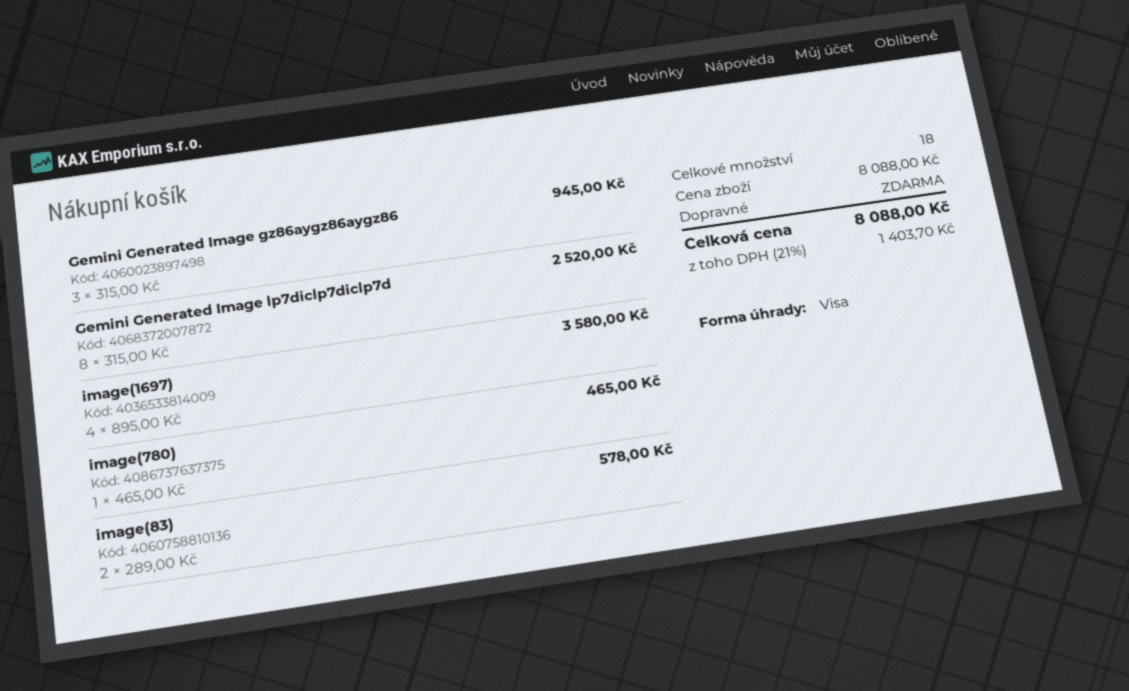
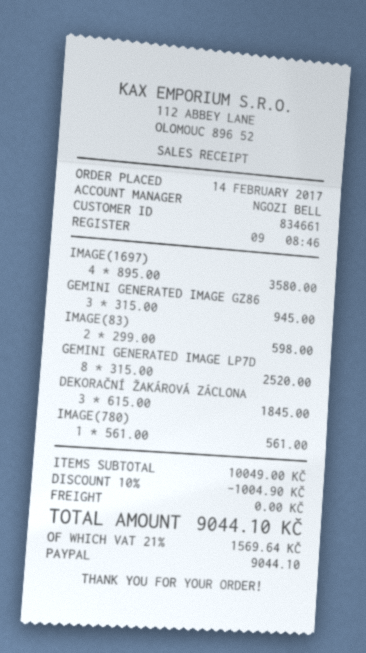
payment method: Visa -> PayPal
image(780): 1 x 465.00 = 465.00 -> 1 x 561.00 = 561.00
image(83): 2 x 289.00 = 578.00 -> 2 x 299.00 = 598.00
DEKORAČNÍ ŽAKÁROVÁ ZÁCLONA: none -> 3 x 615.00 = 1845.00
subtotal: 8088.00 -> 10049.00
discount: none -> 10% = 1004.90
tax: 21% = 1403.70 -> 21% = 1569.64
total: 8088.00 -> 9044.10

